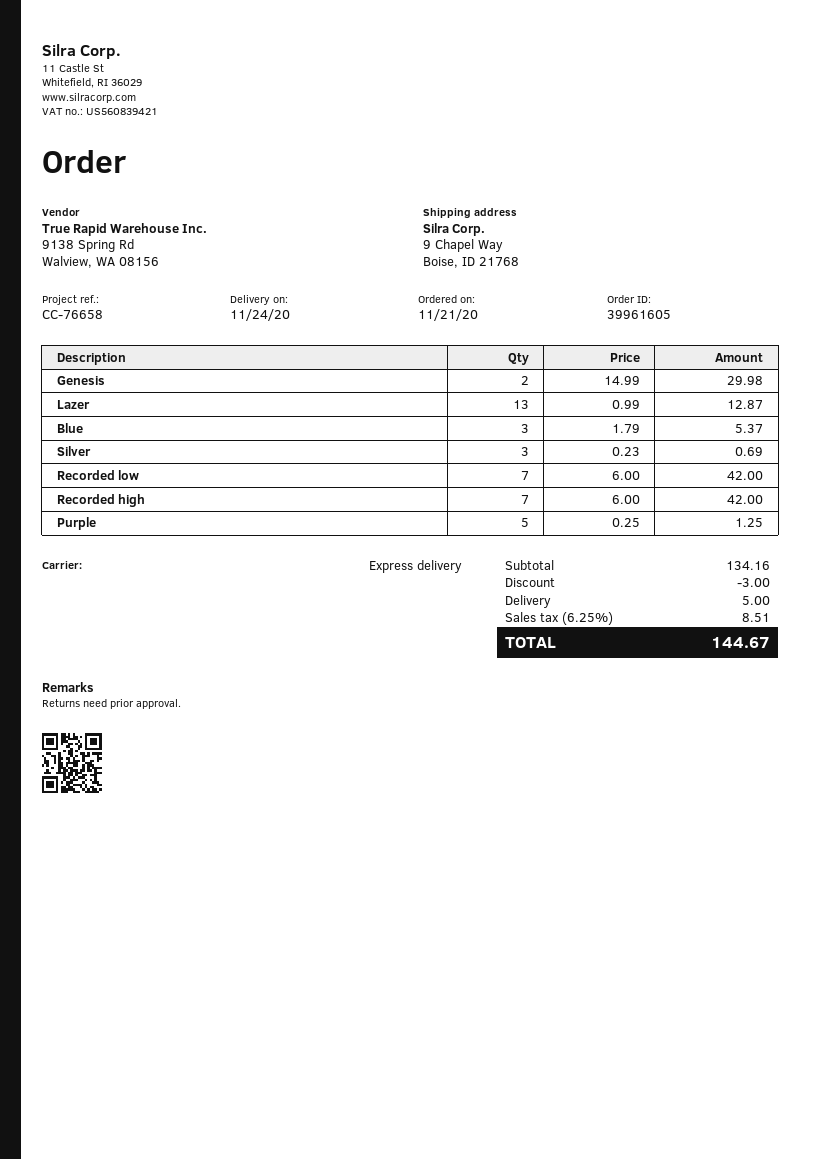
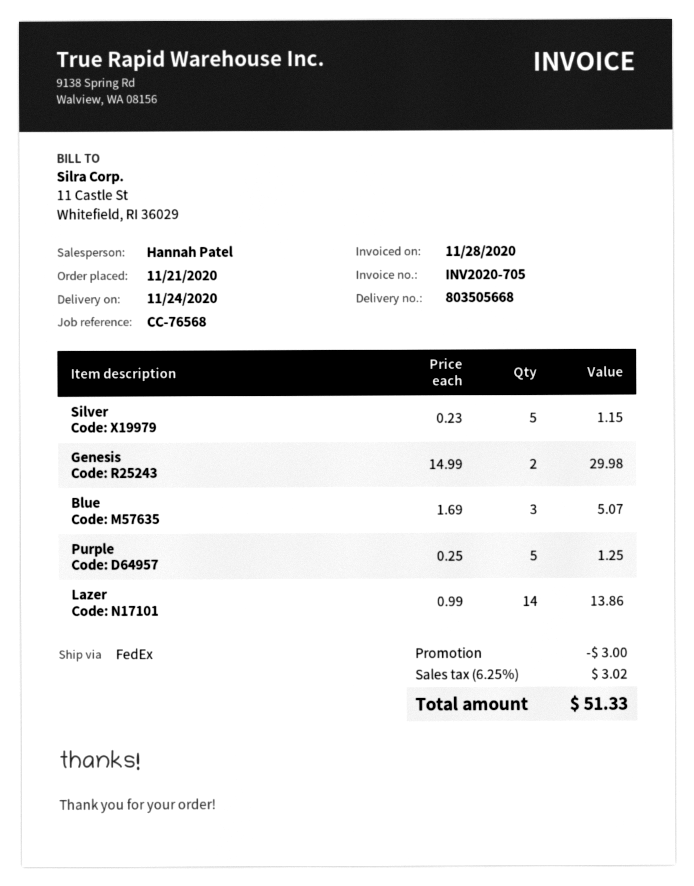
reference: CC-76658 -> CC-76568
shipping method: express -> FedEx
Lazer: 13 x 0.99 = 12.87 -> 14 x 0.99 = 13.86
Blue: 3 x 1.79 = 5.37 -> 3 x 1.69 = 5.07
Silver: 3 x 0.23 = 0.69 -> 5 x 0.23 = 1.15
Recorded low: 7 x 6.00 = 42.00 -> none
Recorded high: 7 x 6.00 = 42.00 -> none
shipping: 5.00 -> none
tax: 6.25% = 8.51 -> 6.25% = 3.02
total: 144.67 -> 51.33

